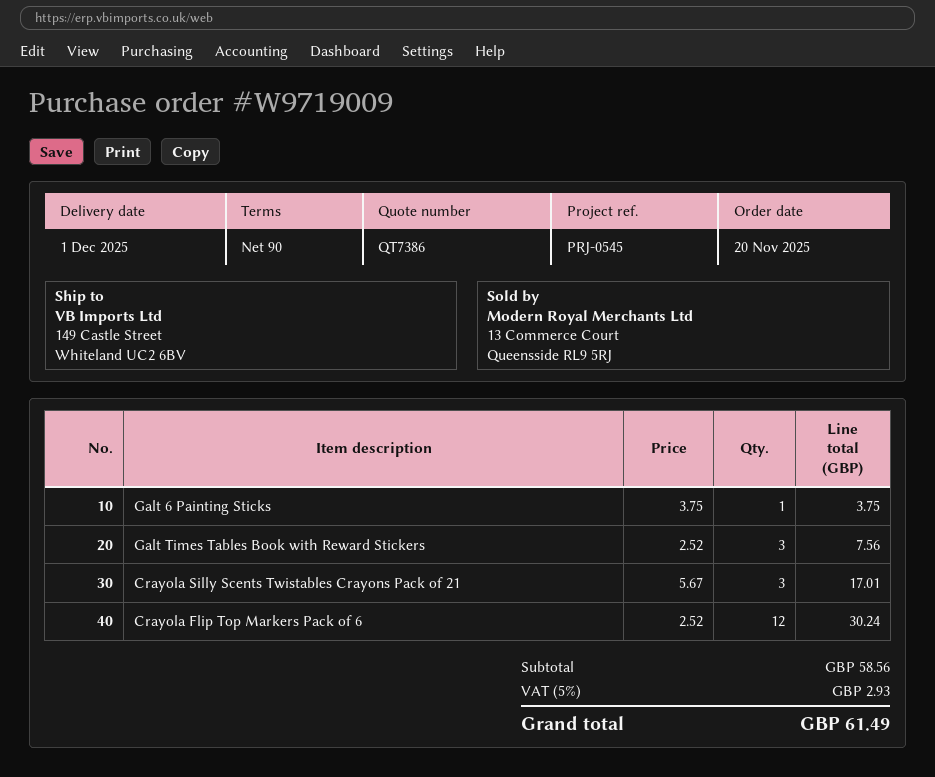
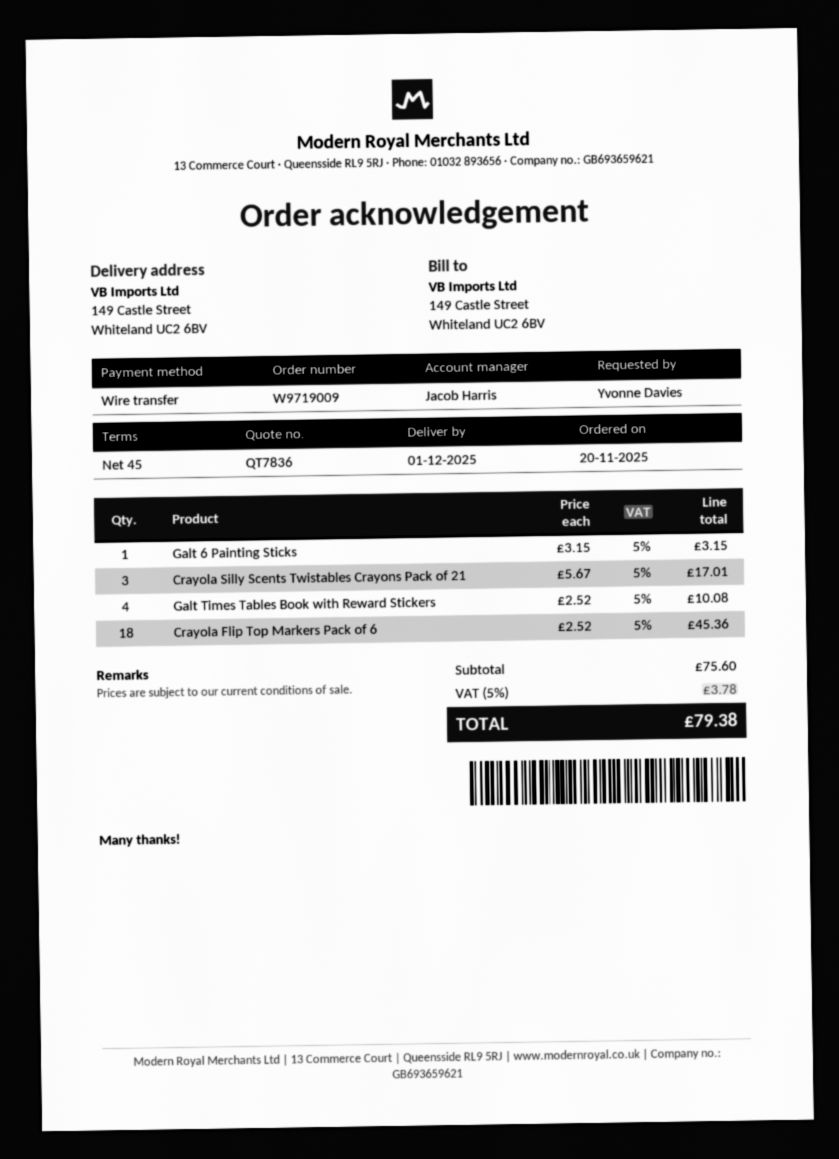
quote number: QT7386 -> QT7836
payment terms: 90 days -> 45 days
Galt 6 Painting Sticks: 1 x 3.75 = 3.75 -> 1 x 3.15 = 3.15
Galt Times Tables Book with Reward Stickers: 3 x 2.52 = 7.56 -> 4 x 2.52 = 10.08
Crayola Flip Top Markers Pack of 6: 12 x 2.52 = 30.24 -> 18 x 2.52 = 45.36
subtotal: 58.56 -> 75.60
tax: 5% = 2.93 -> 5% = 3.78
total: 61.49 -> 79.38

